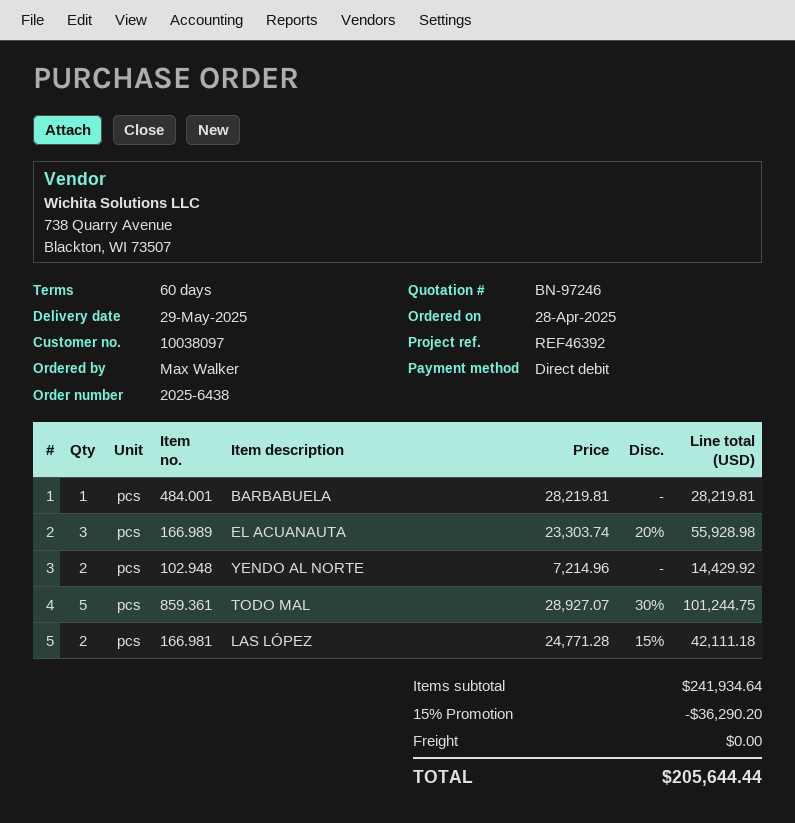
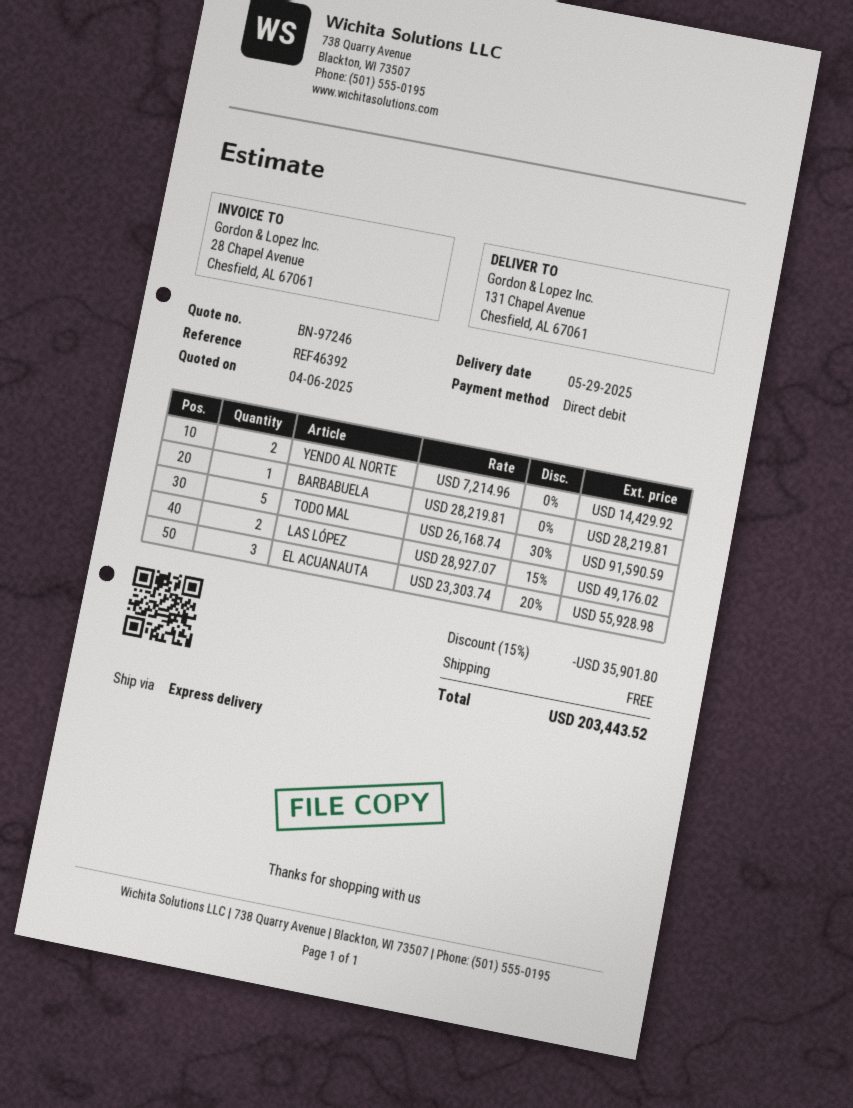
TODO MAL: 5 x 28927.07 - 30% = 101244.75 -> 5 x 26168.74 - 30% = 91590.59
LAS LÓPEZ: 2 x 24771.28 - 15% = 42111.18 -> 2 x 28927.07 - 15% = 49176.02
discount: 15% = 36290.20 -> 15% = 35901.80
total: 205644.44 -> 203443.52

